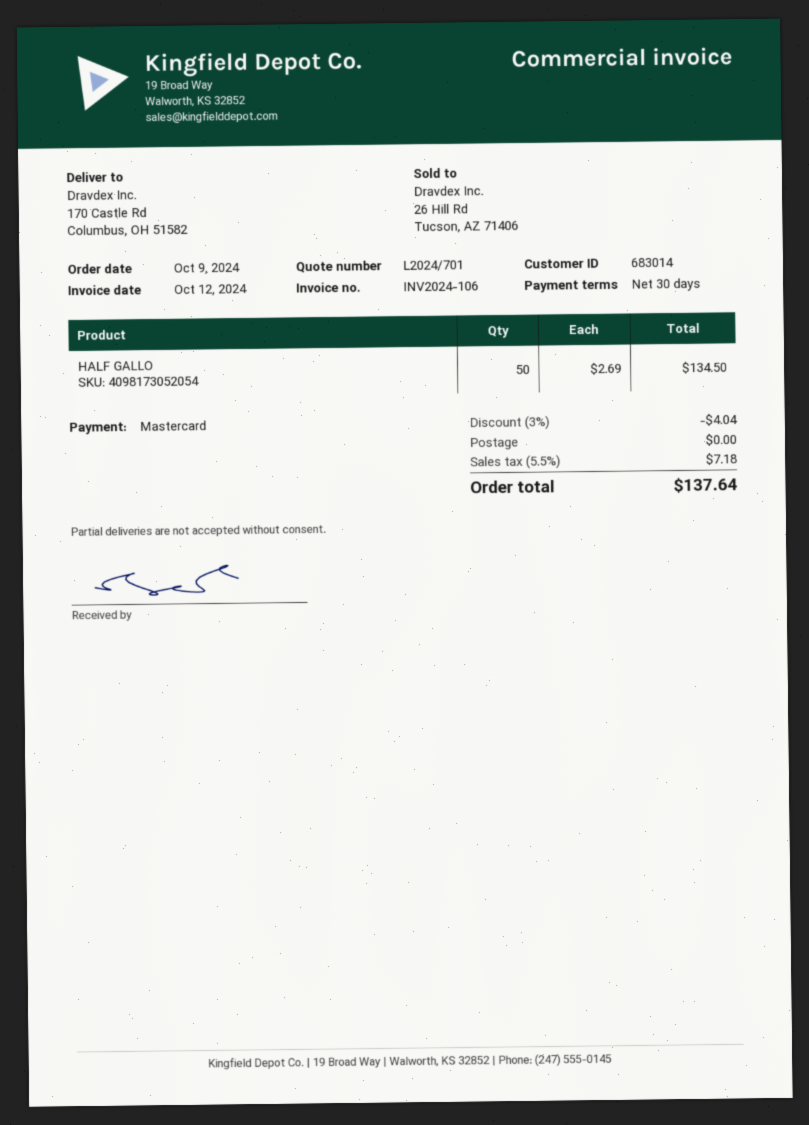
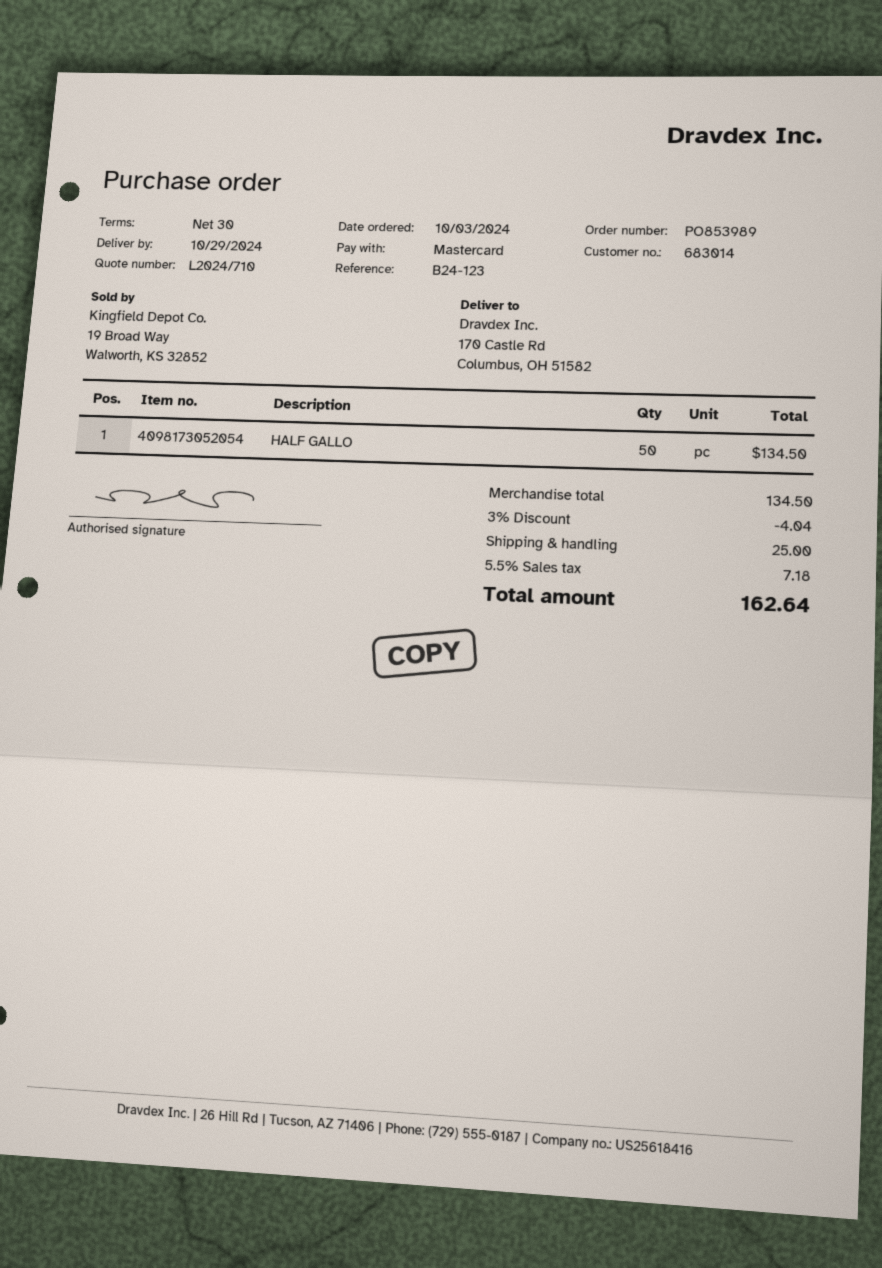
quote number: L2024/701 -> L2024/710
order date: 2024-10-09 -> 2024-10-03
shipping: 0.00 -> 25.00
total: 137.64 -> 162.64

